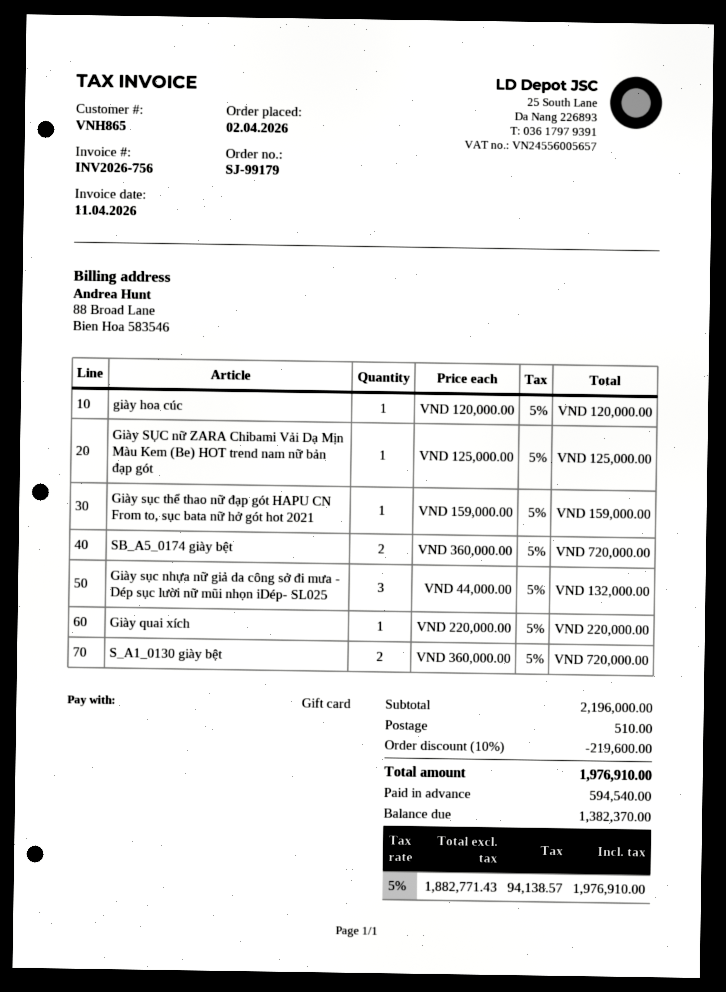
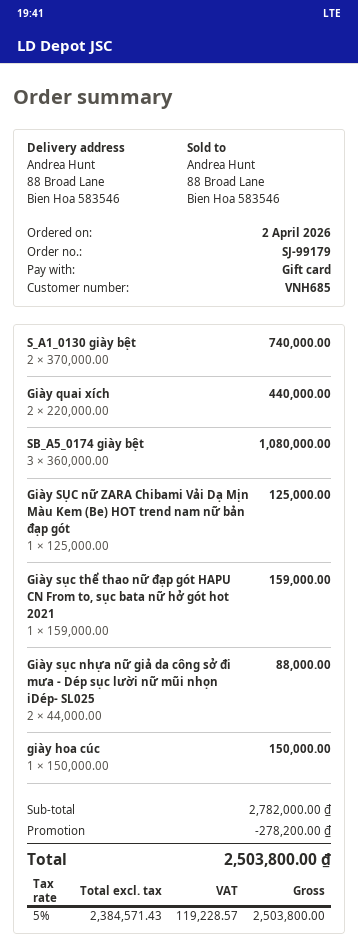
customer number: VNH865 -> VNH685
giày hoa cúc: 1 x 120000.00 = 120000.00 -> 1 x 150000.00 = 150000.00
SB_A5_0174 giày bệt: 2 x 360000.00 = 720000.00 -> 3 x 360000.00 = 1080000.00
Giày sục nhựa nữ giả da công sở đi mưa - Dép sục lười nữ mũi nhọn iDép- SL025: 3 x 44000.00 = 132000.00 -> 2 x 44000.00 = 88000.00
Giày quai xích: 1 x 220000.00 = 220000.00 -> 2 x 220000.00 = 440000.00
S_A1_0130 giày bệt: 2 x 360000.00 = 720000.00 -> 2 x 370000.00 = 740000.00
subtotal: 2196000.00 -> 2782000.00
discount: 219600.00 -> 278200.00
shipping: 510.00 -> none
net: 1882771.43 -> 2384571.43
tax: 5% = 94138.57 -> 5% = 119228.57
total: 1976910.00 -> 2503800.00

